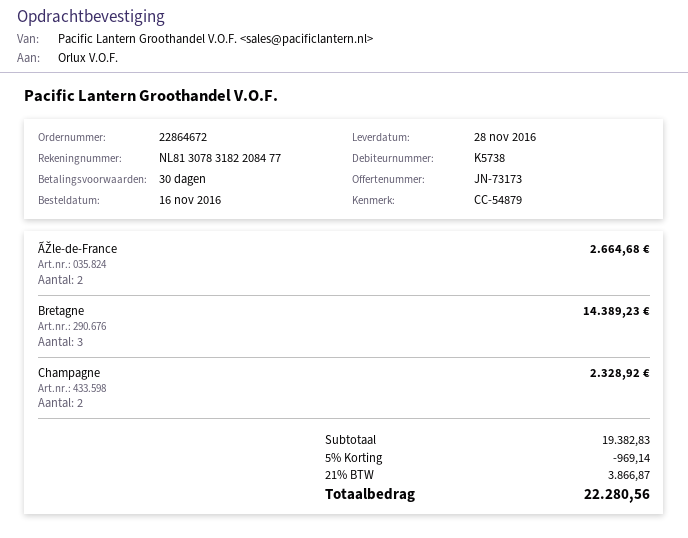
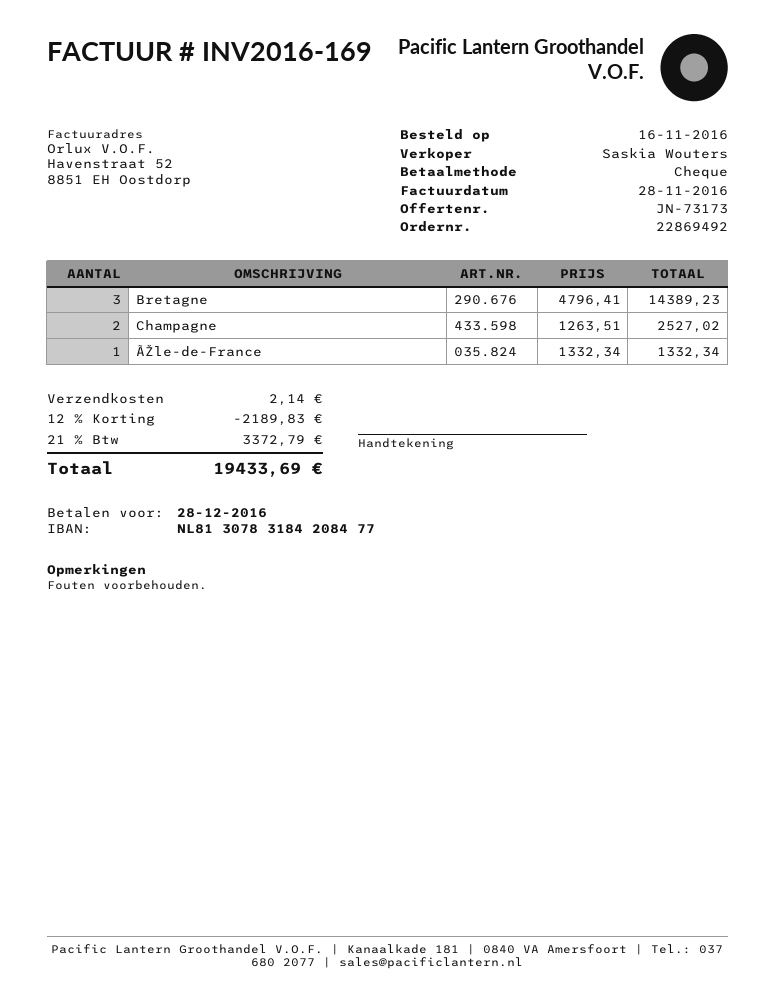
order number: 22864672 -> 22869492
bank account: NL8130783182208477 -> NL8130783184208477
ÃŽle-de-France: 2 for 2664.68 -> 1 for 1332.34
Champagne: 2 for 2328.92 -> 2 for 2527.02
discount: 5% = 969.14 -> 12% = 2189.83
shipping: none -> 2.14
tax: 21% = 3866.87 -> 21% = 3372.79
total: 22280.56 -> 19433.69

